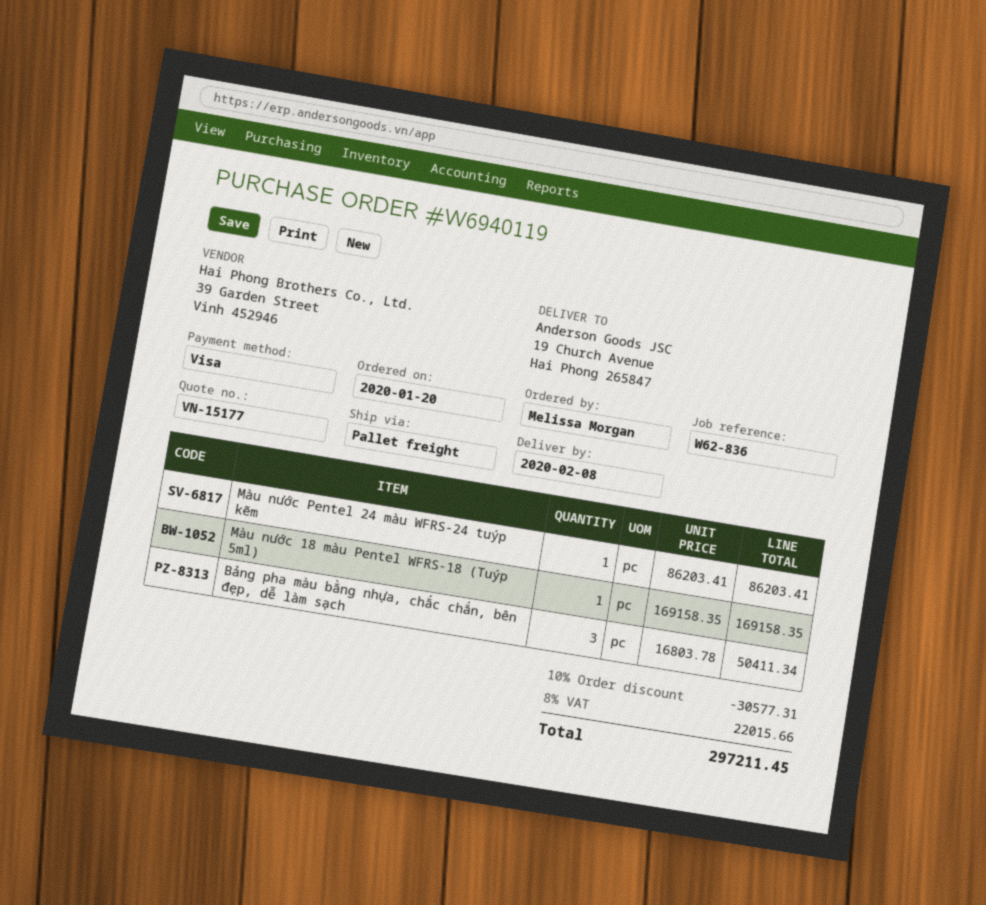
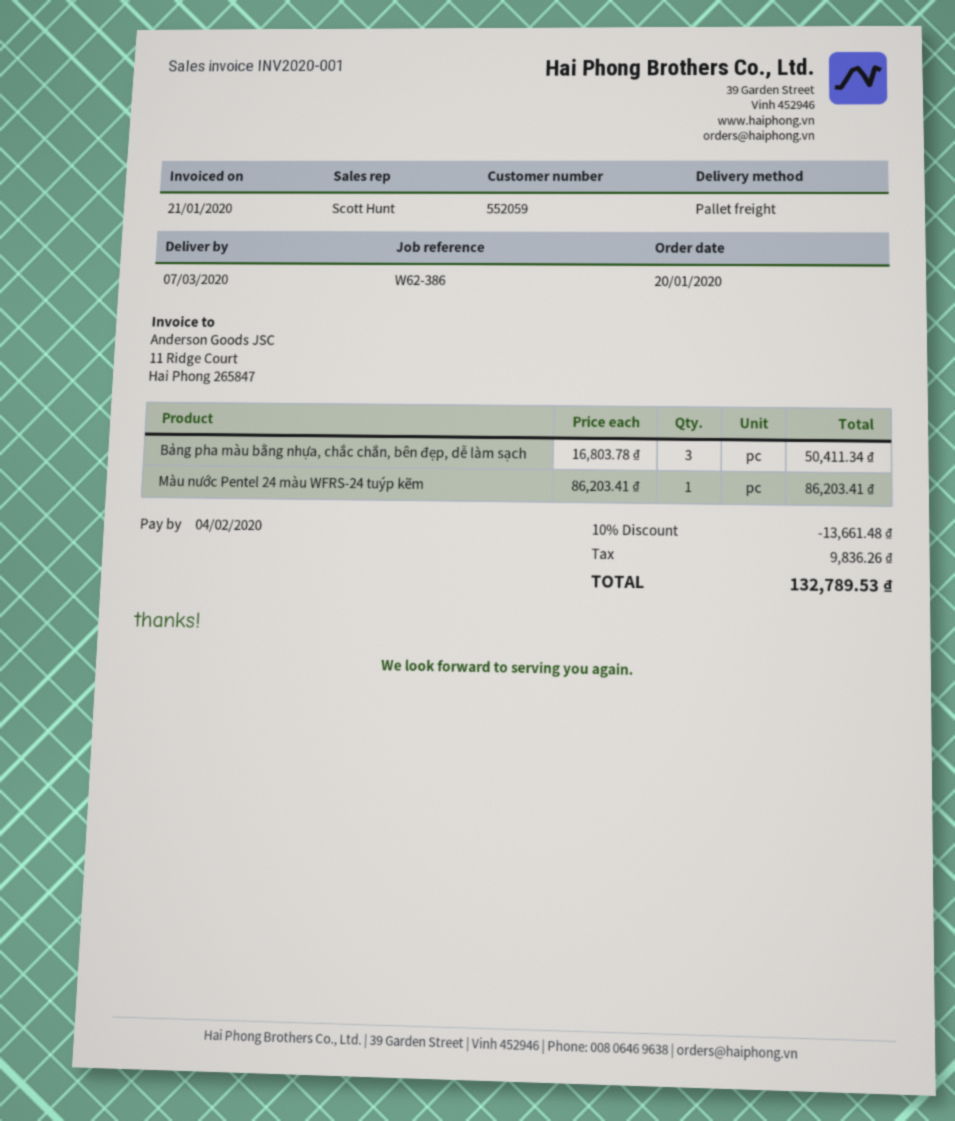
delivery date: 2020-02-08 -> 2020-03-07
reference: W62-836 -> W62-386
Màu nước 18 màu Pentel WFRS-18 (Tuýp 5ml): 1 x 169158.35 = 169158.35 -> none
discount: 10% = 30577.31 -> 10% = 13661.48
tax: 22015.66 -> 9836.26
total: 297211.45 -> 132789.53

